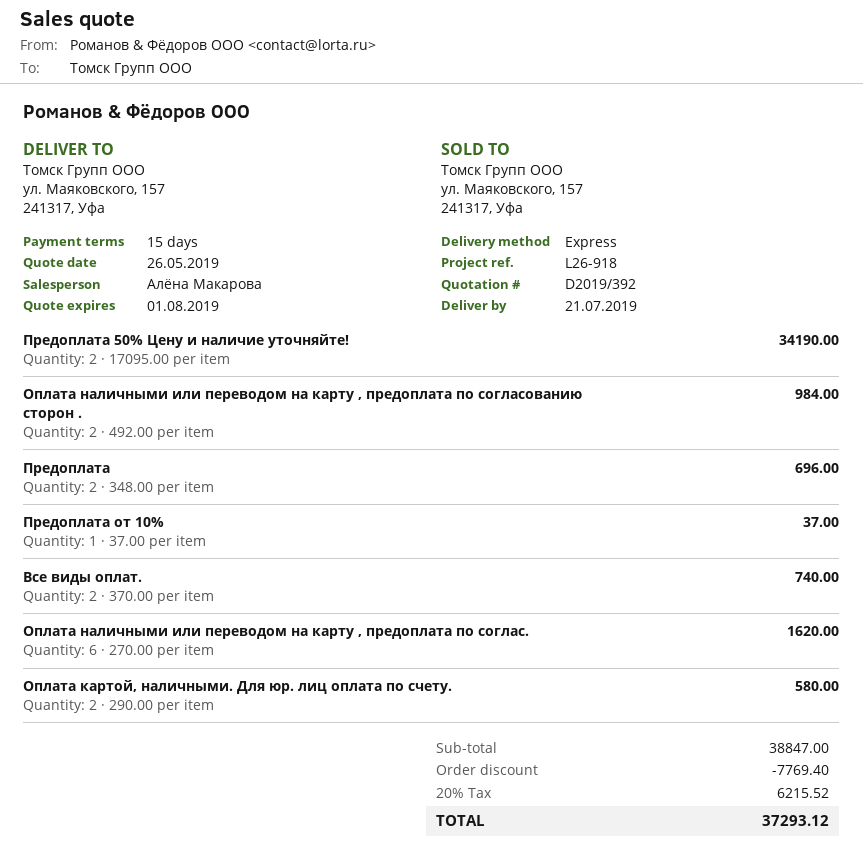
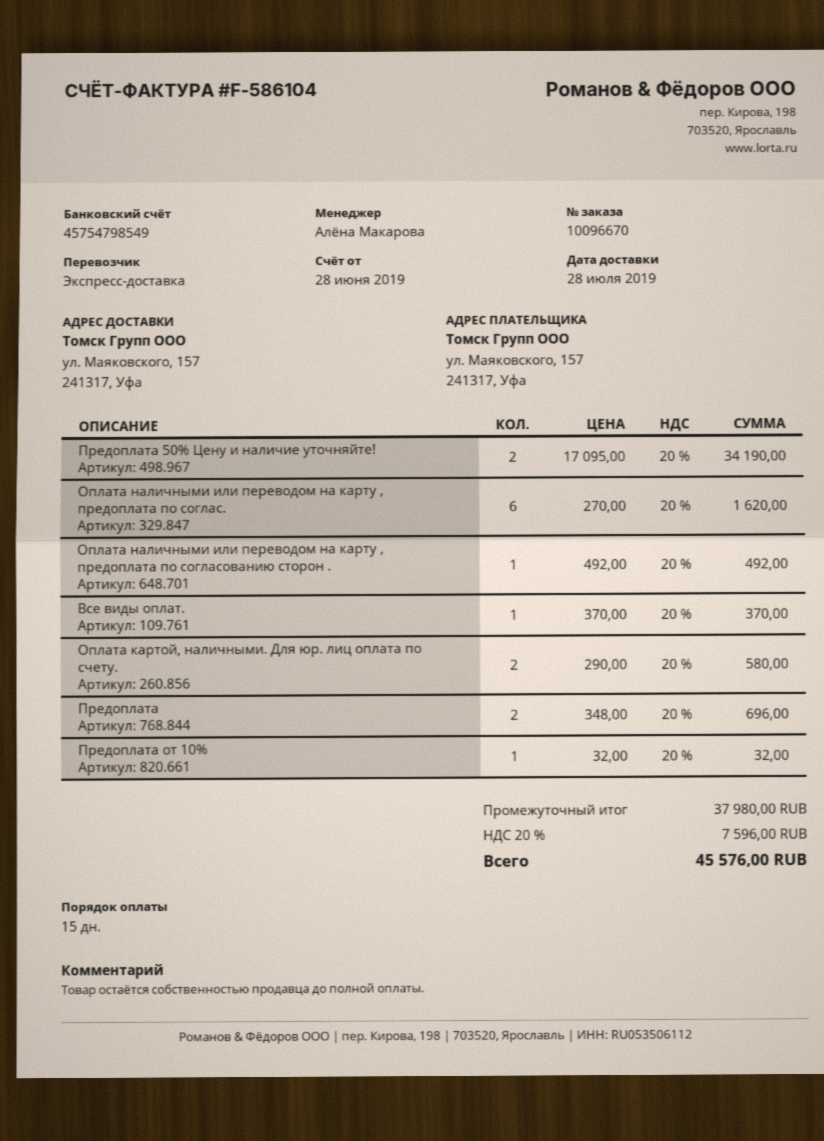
delivery date: 2019-07-21 -> 2019-07-28
Оплата наличными или переводом на карту , предоплата по согласованию сторон .: 2 x 492.00 = 984.00 -> 1 x 492.00 = 492.00
Предоплата от 10%: 1 x 37.00 = 37.00 -> 1 x 32.00 = 32.00
Все виды оплат.: 2 x 370.00 = 740.00 -> 1 x 370.00 = 370.00
subtotal: 38847.00 -> 37980.00
discount: 7769.40 -> none
tax: 20% = 6215.52 -> 20% = 7596.00
total: 37293.12 -> 45576.00

